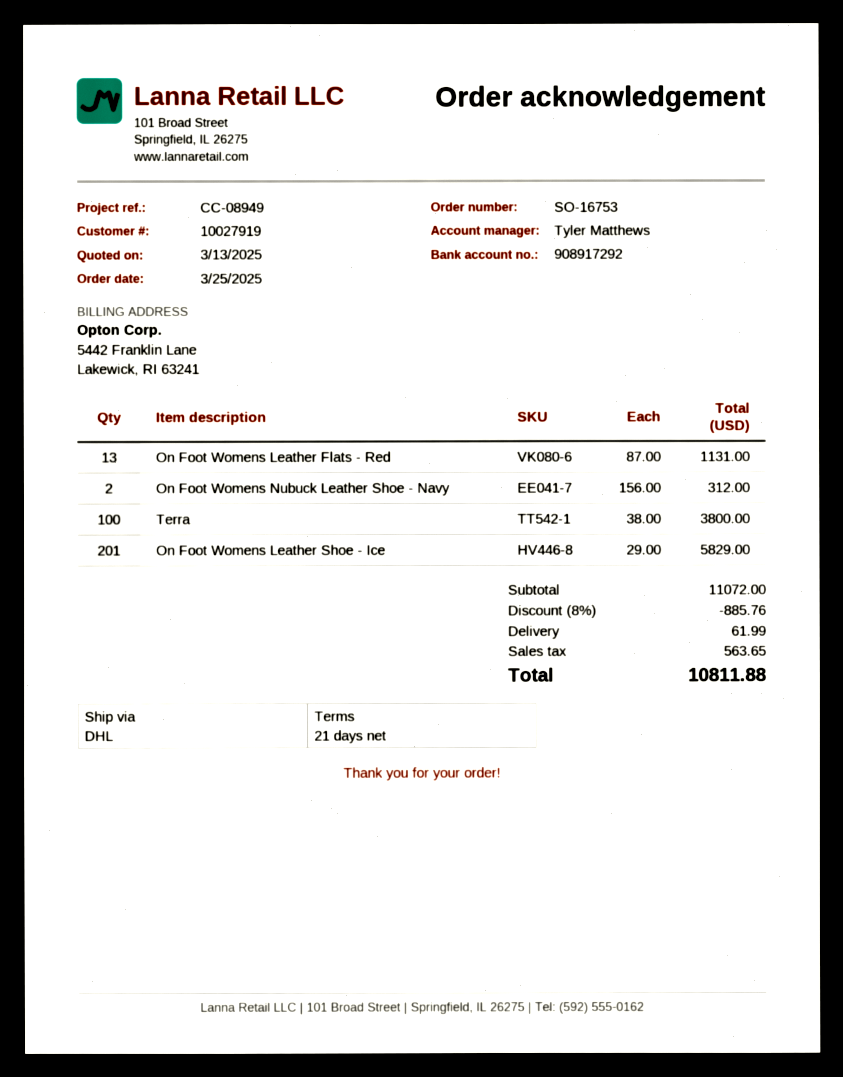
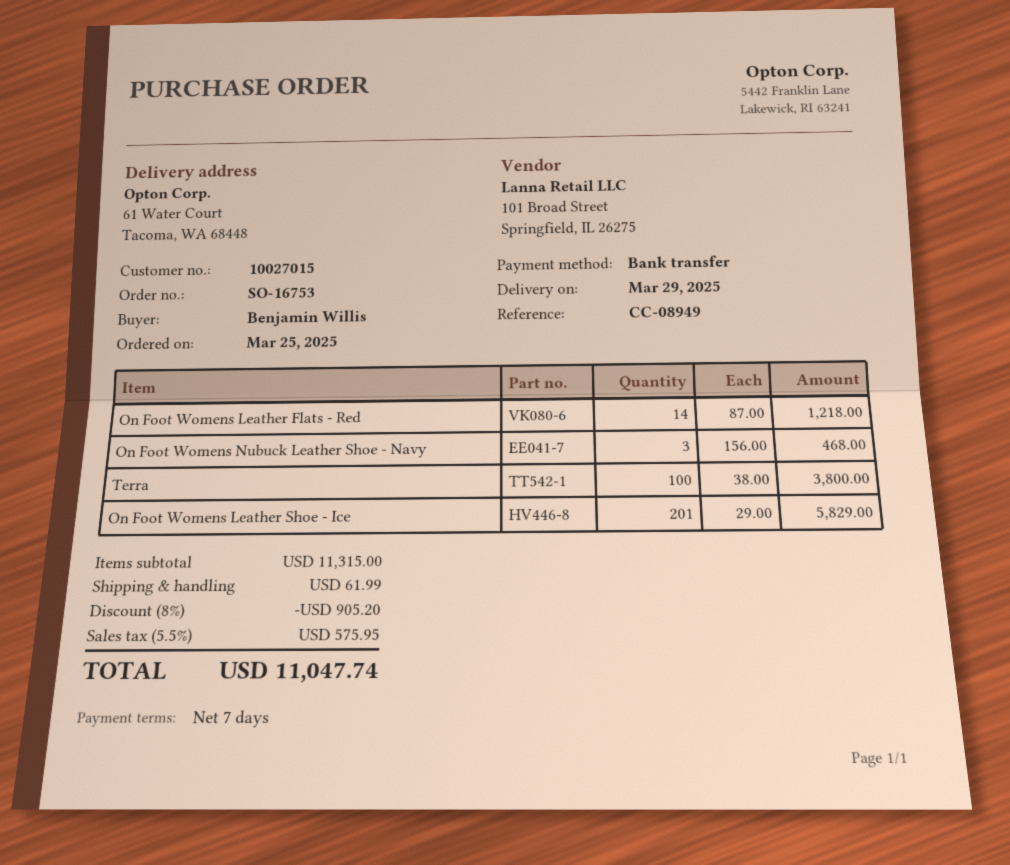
payment terms: 21 days -> 7 days
customer number: 10027919 -> 10027015
On Foot Womens Leather Flats - Red: 13 x 87.00 = 1131.00 -> 14 x 87.00 = 1218.00
On Foot Womens Nubuck Leather Shoe - Navy: 2 x 156.00 = 312.00 -> 3 x 156.00 = 468.00
subtotal: 11072.00 -> 11315.00
discount: 8% = 885.76 -> 8% = 905.20
tax: 563.65 -> 575.95
total: 10811.88 -> 11047.74

